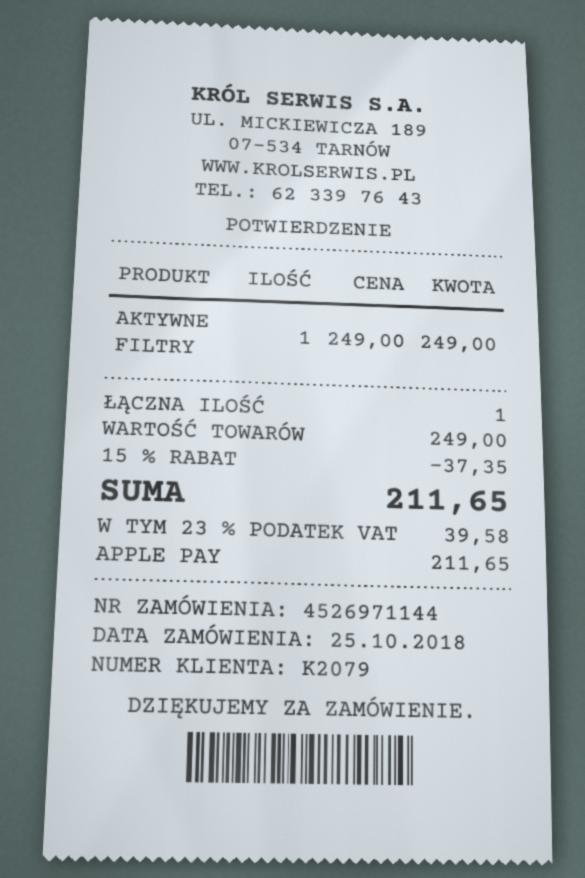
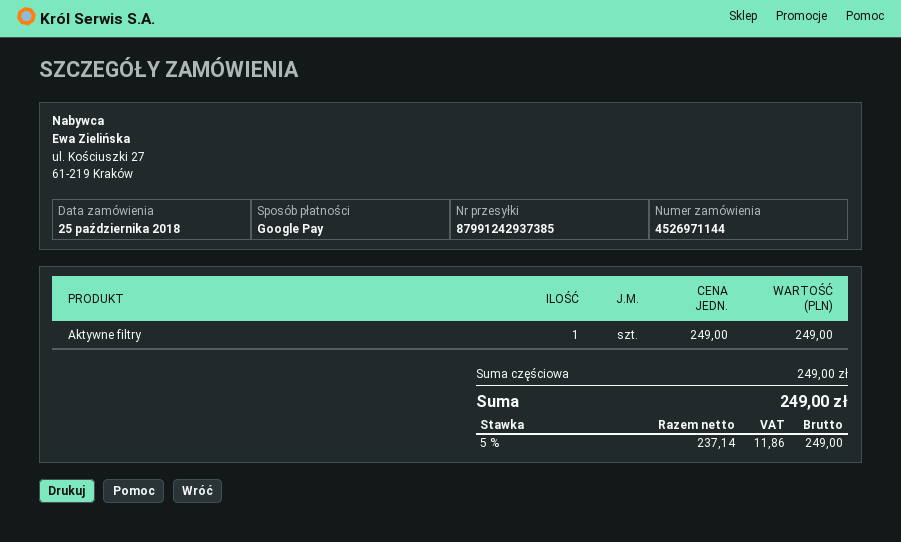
payment method: Apple Pay -> Google Pay
discount: 15% = 37.35 -> none
tax: 23% = 39.58 -> 5% = 11.86
total: 211.65 -> 249.00

